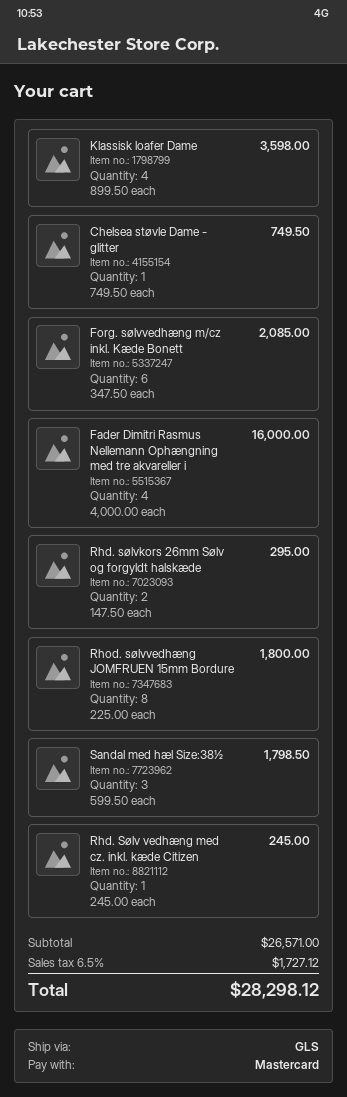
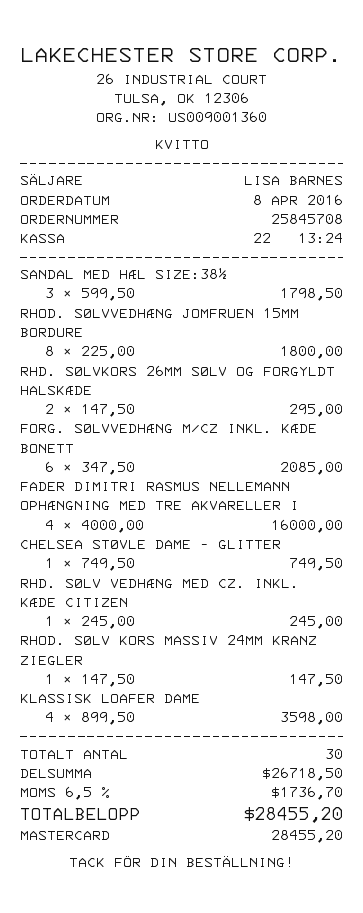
RHOD. SØLV KORS MASSIV 24MM KRANZ ZIEGLER: none -> 1 x 147.50 = 147.50
subtotal: 26571.00 -> 26718.50
tax: 6.5% = 1727.12 -> 6.5% = 1736.70
total: 28298.12 -> 28455.20

